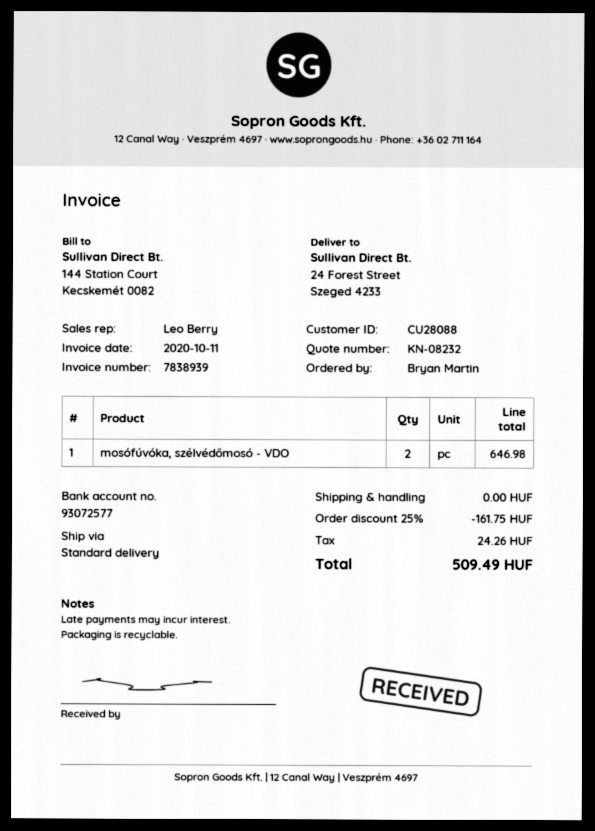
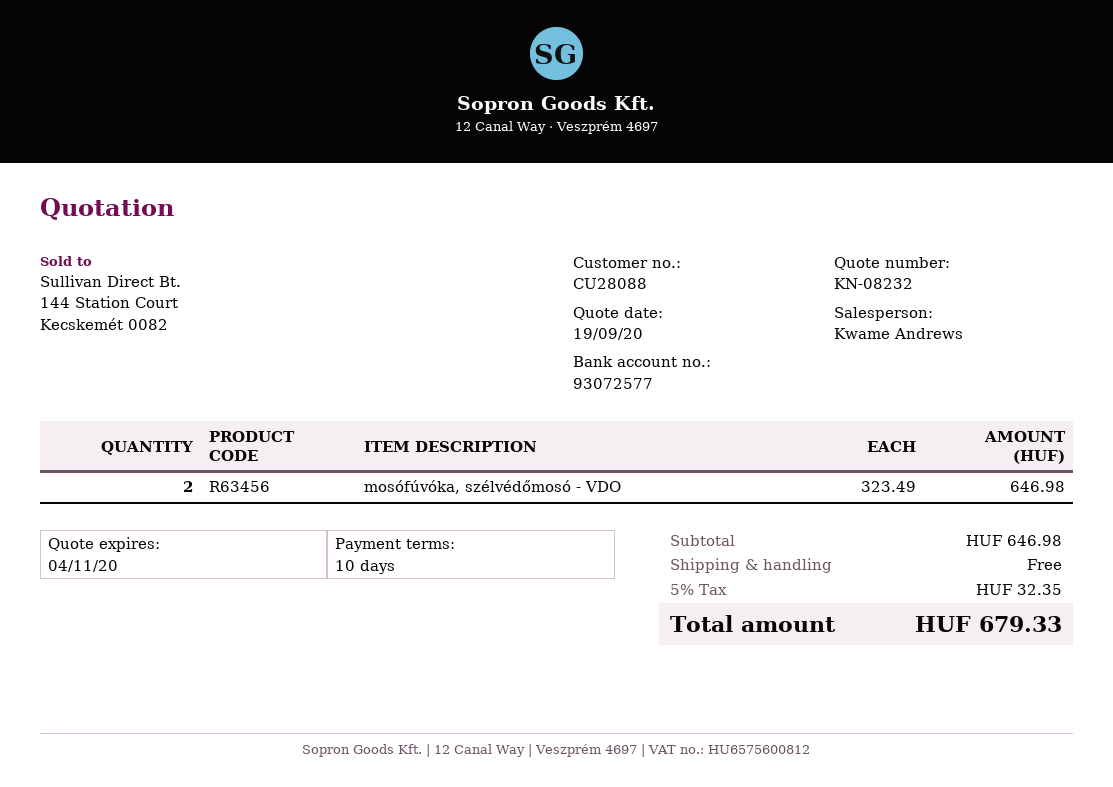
sales rep: Leo Berry -> Kwame Andrews
discount: 25% = 161.75 -> none
tax: 24.26 -> 32.35
total: 509.49 -> 679.33

